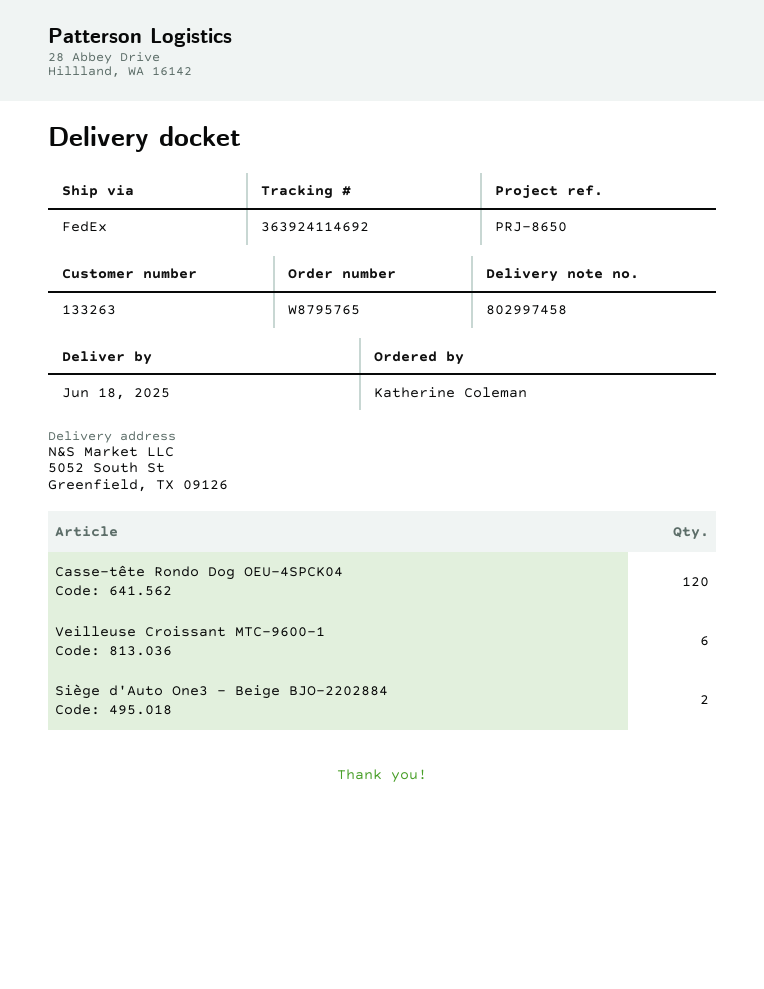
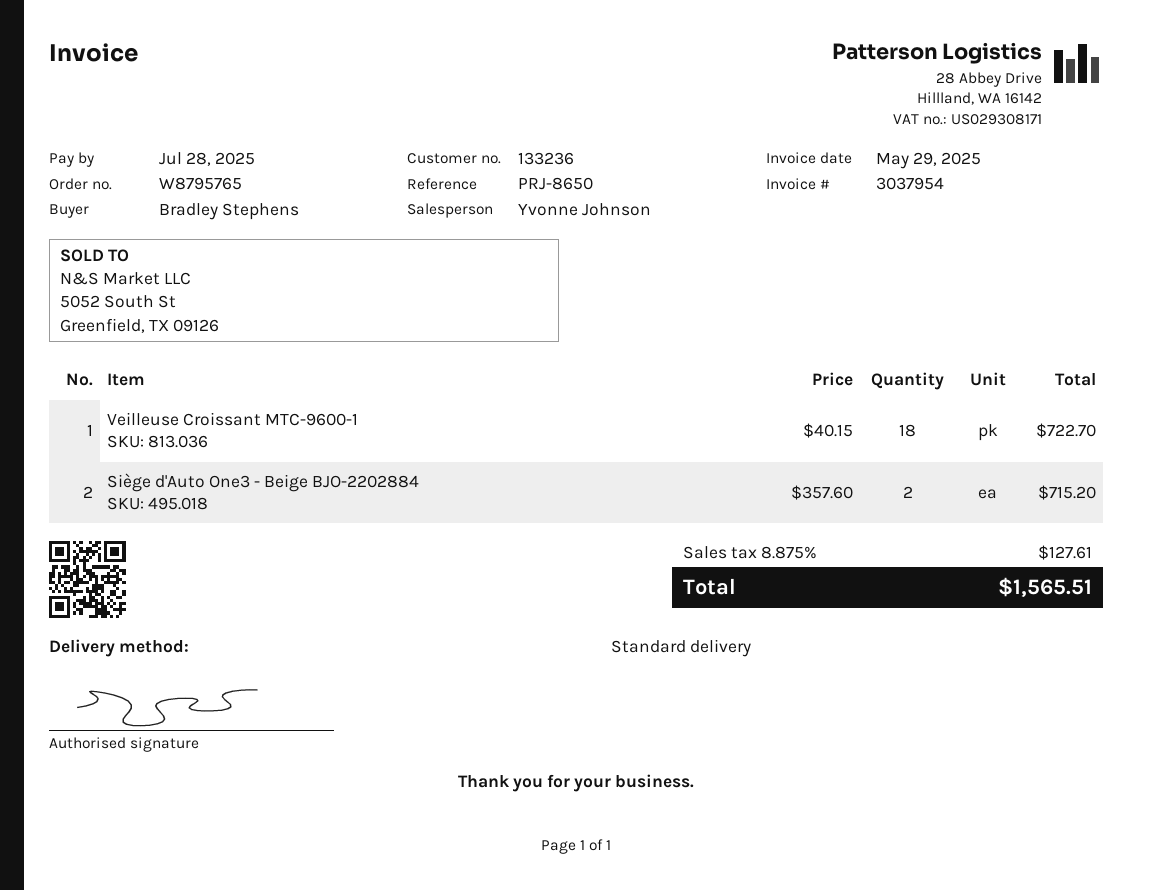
customer number: 133263 -> 133236
ordered by: Katherine Coleman -> Bradley Stephens
shipping method: FedEx -> standard
Casse-tête Rondo Dog OEU-4SPCK04: 120 -> none
Veilleuse Croissant MTC-9600-1: 6 -> 18

